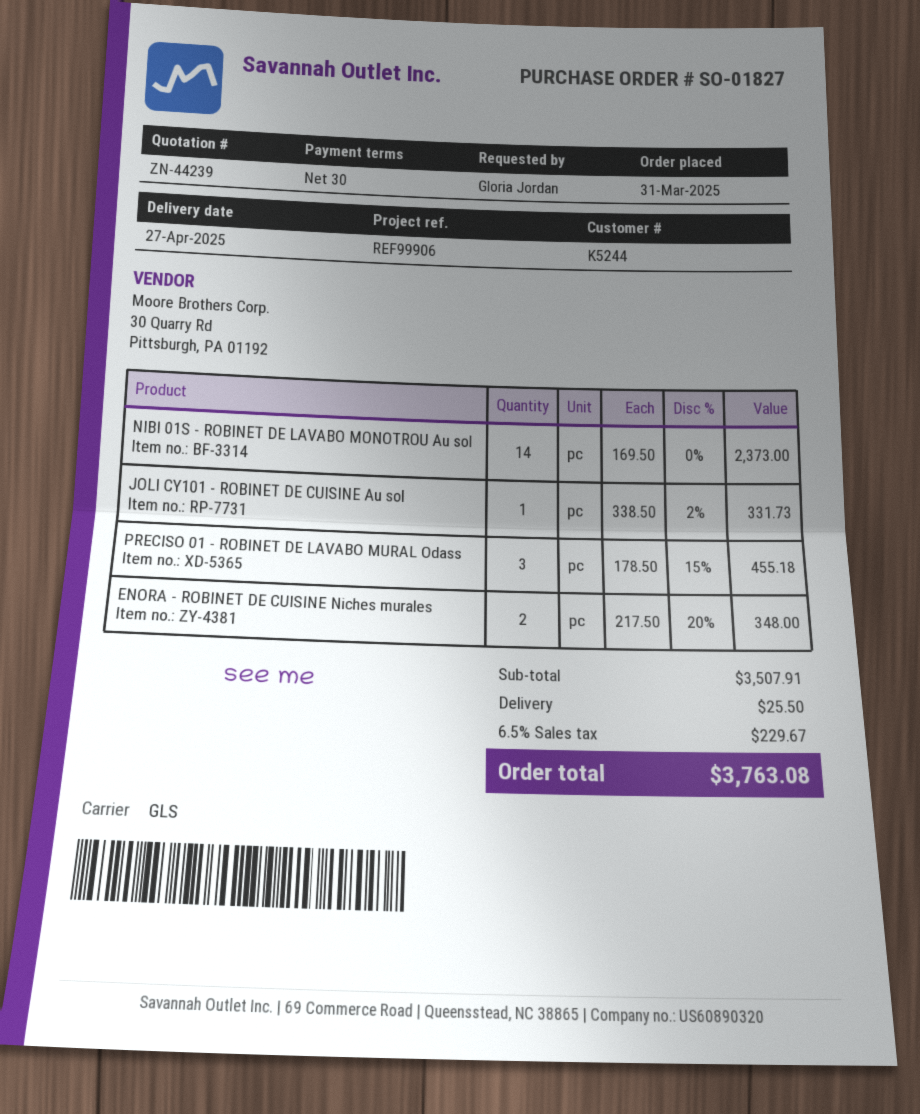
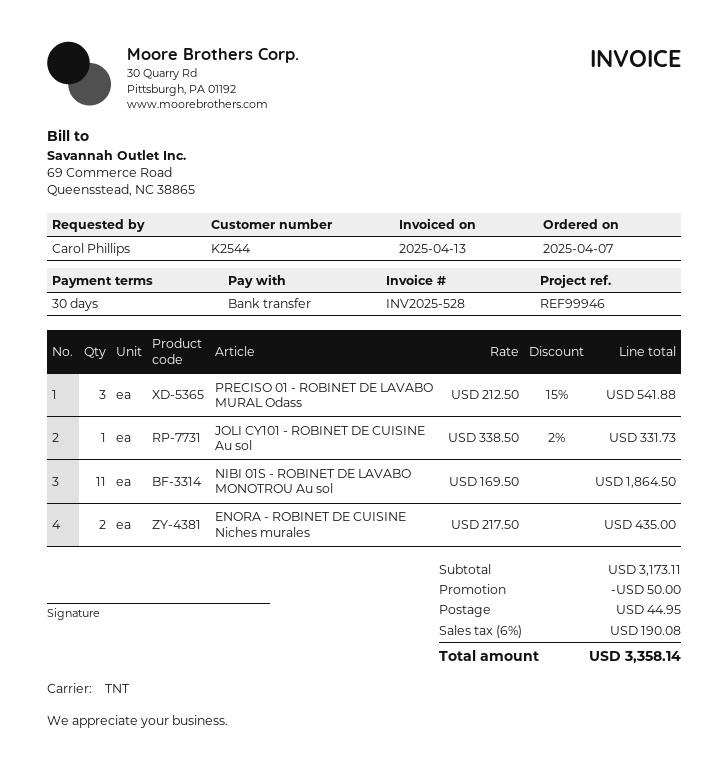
order date: 2025-03-31 -> 2025-04-07
customer number: K5244 -> K2544
reference: REF99906 -> REF99946
ordered by: Gloria Jordan -> Carol Phillips
shipping method: GLS -> TNT
NIBI 01S - ROBINET DE LAVABO MONOTROU Au sol: 14 x 169.50 = 2373.00 -> 11 x 169.50 = 1864.50
PRECISO 01 - ROBINET DE LAVABO MURAL Odass: 3 x 178.50 - 15% = 455.18 -> 3 x 212.50 - 15% = 541.88
ENORA - ROBINET DE CUISINE Niches murales: 2 x 217.50 - 20% = 348.00 -> 2 x 217.50 = 435.00
subtotal: 3507.91 -> 3173.11
discount: none -> 50.00
shipping: 25.50 -> 44.95
tax: 6.5% = 229.67 -> 6% = 190.08
total: 3763.08 -> 3358.14

